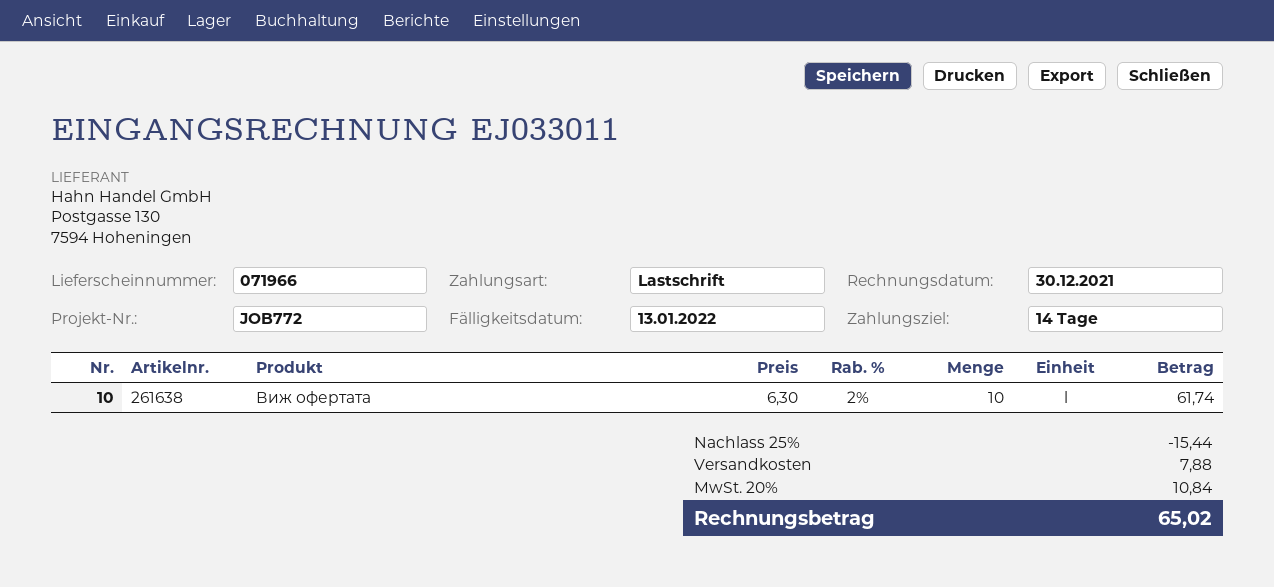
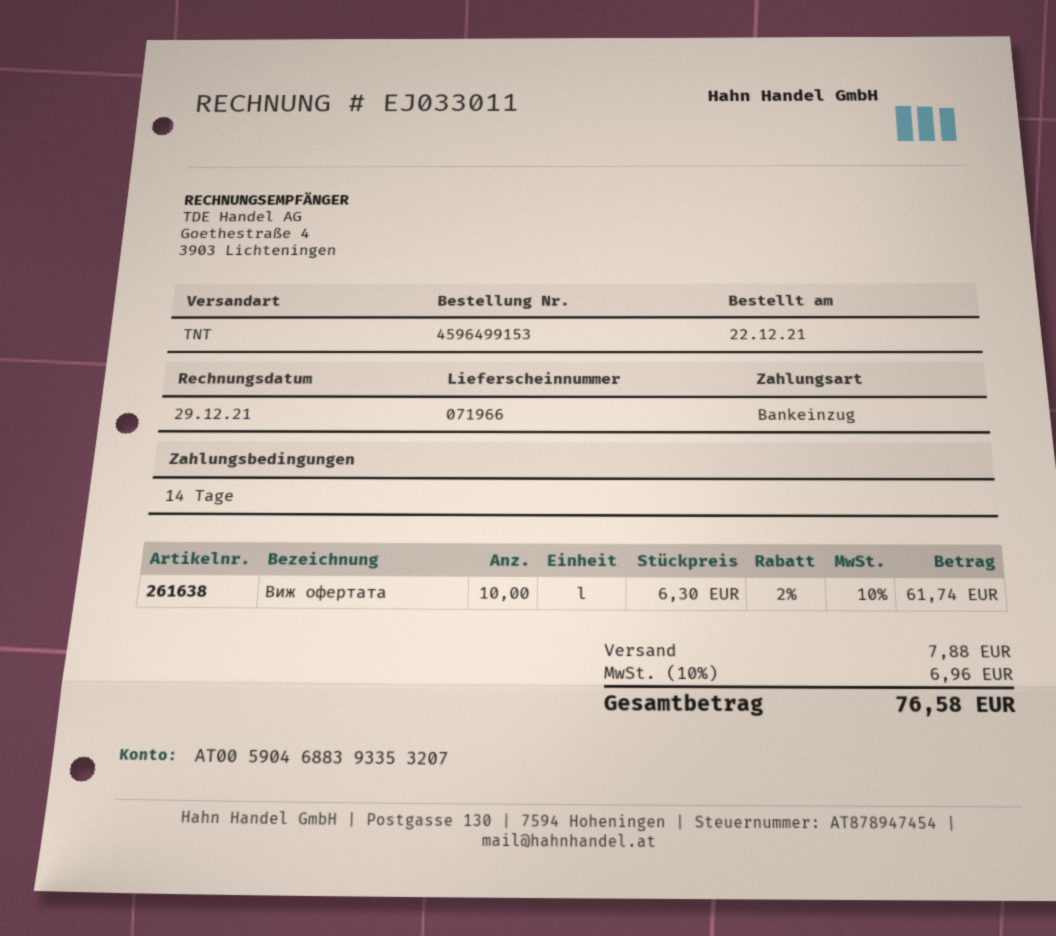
invoice date: 2021-12-30 -> 2021-12-29
discount: 25% = 15.44 -> none
tax: 20% = 10.84 -> 10% = 6.96
total: 65.02 -> 76.58

